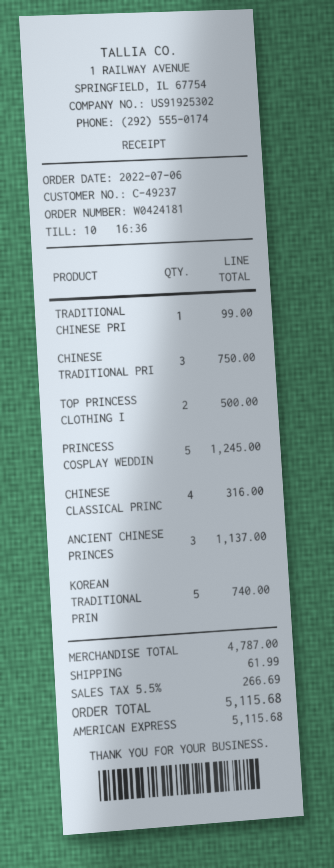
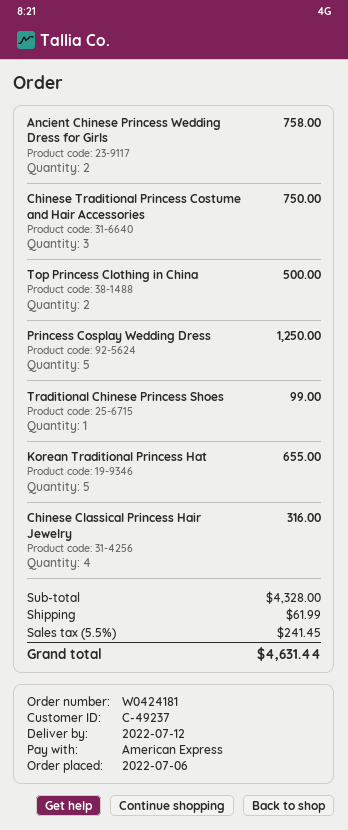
PRINCESS COSPLAY WEDDIN: 5 for 1245.00 -> 5 for 1250.00
ANCIENT CHINESE PRINCES: 3 for 1137.00 -> 2 for 758.00
KOREAN TRADITIONAL PRIN: 5 for 740.00 -> 5 for 655.00
subtotal: 4787.00 -> 4328.00
tax: 5.5% = 266.69 -> 5.5% = 241.45
total: 5115.68 -> 4631.44

